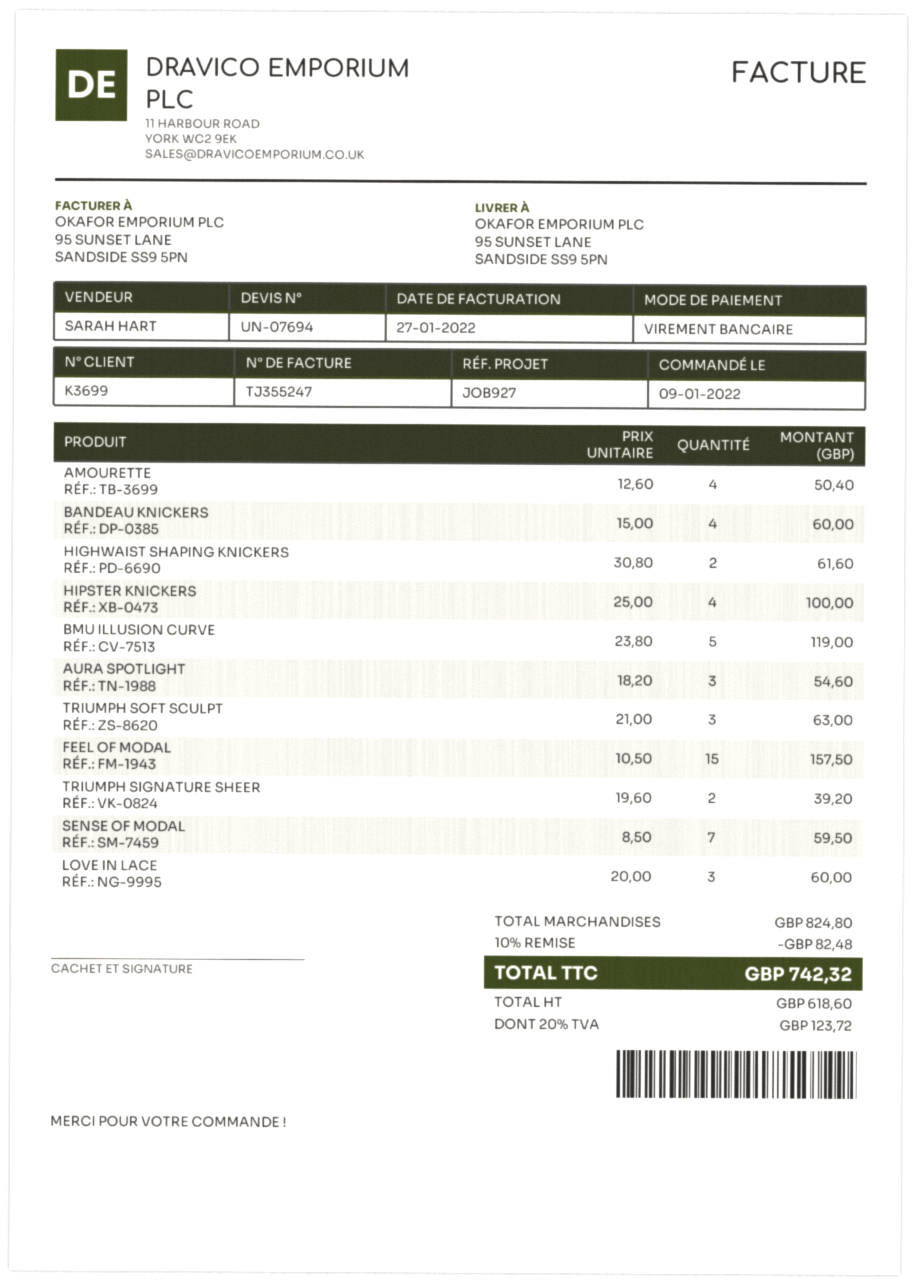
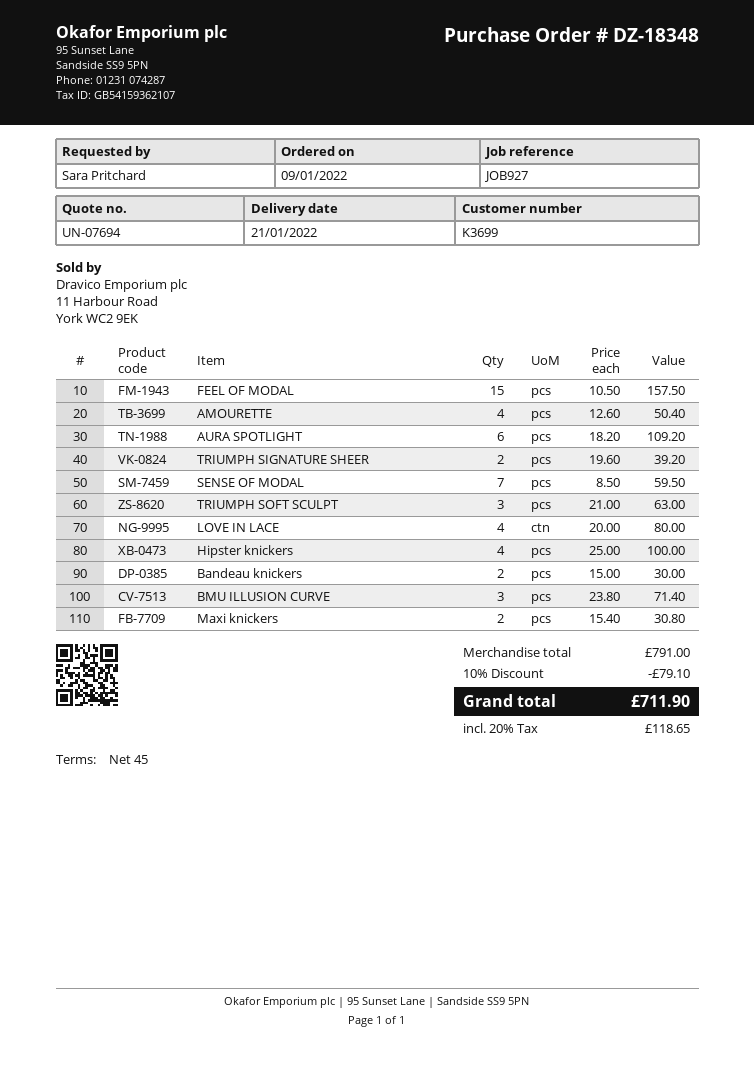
BANDEAU KNICKERS: 4 x 15.00 = 60.00 -> 2 x 15.00 = 30.00
HIGHWAIST SHAPING KNICKERS: 2 x 30.80 = 61.60 -> none
BMU ILLUSION CURVE: 5 x 23.80 = 119.00 -> 3 x 23.80 = 71.40
AURA SPOTLIGHT: 3 x 18.20 = 54.60 -> 6 x 18.20 = 109.20
LOVE IN LACE: 3 x 20.00 = 60.00 -> 4 x 20.00 = 80.00
Maxi knickers: none -> 2 x 15.40 = 30.80
subtotal: 824.80 -> 791.00
discount: 10% = 82.48 -> 10% = 79.10
tax: 20% = 123.72 -> 20% = 118.65
total: 742.32 -> 711.90

